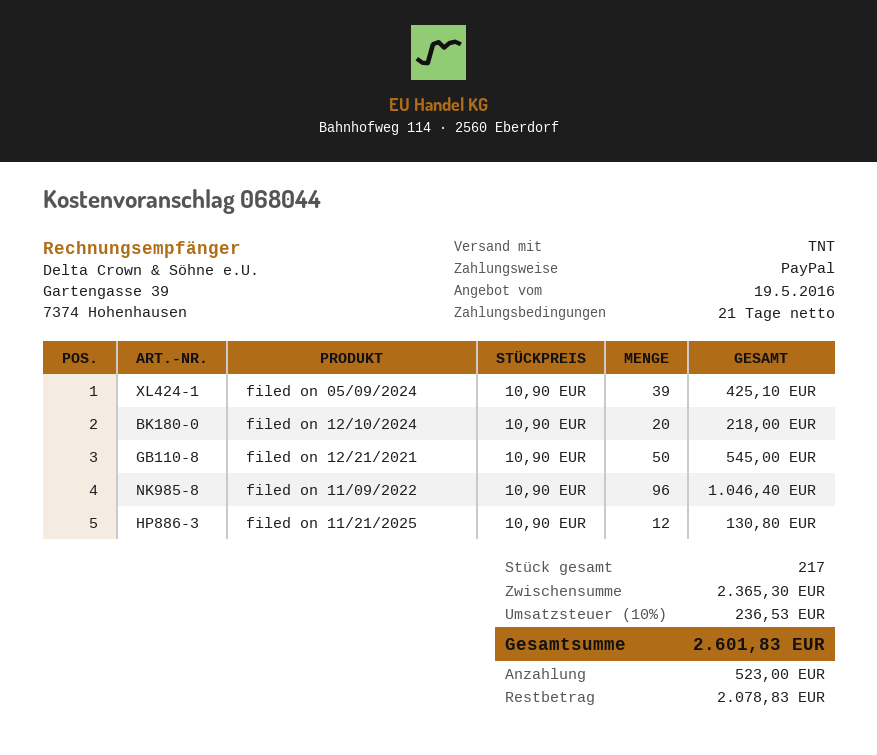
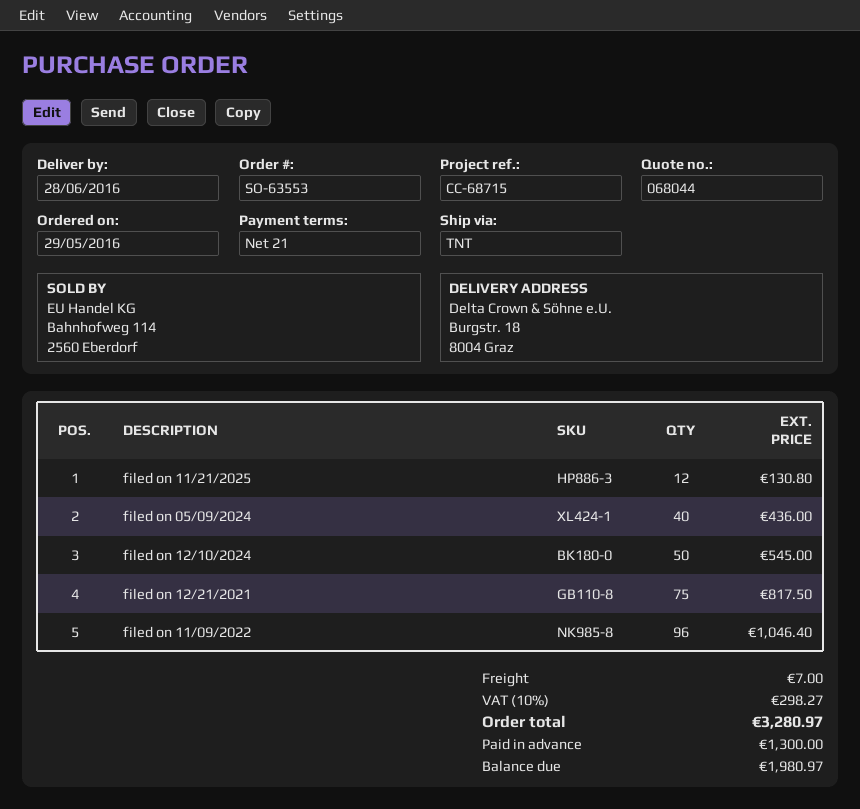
filed on 05/09/2024: 39 for 425.10 -> 40 for 436.00
filed on 12/10/2024: 20 for 218.00 -> 50 for 545.00
filed on 12/21/2021: 50 for 545.00 -> 75 for 817.50
shipping: none -> 7.00
tax: 10% = 236.53 -> 10% = 298.27
total: 2601.83 -> 3280.97
deposit: 523.00 -> 1300.00
balance: 2078.83 -> 1980.97

